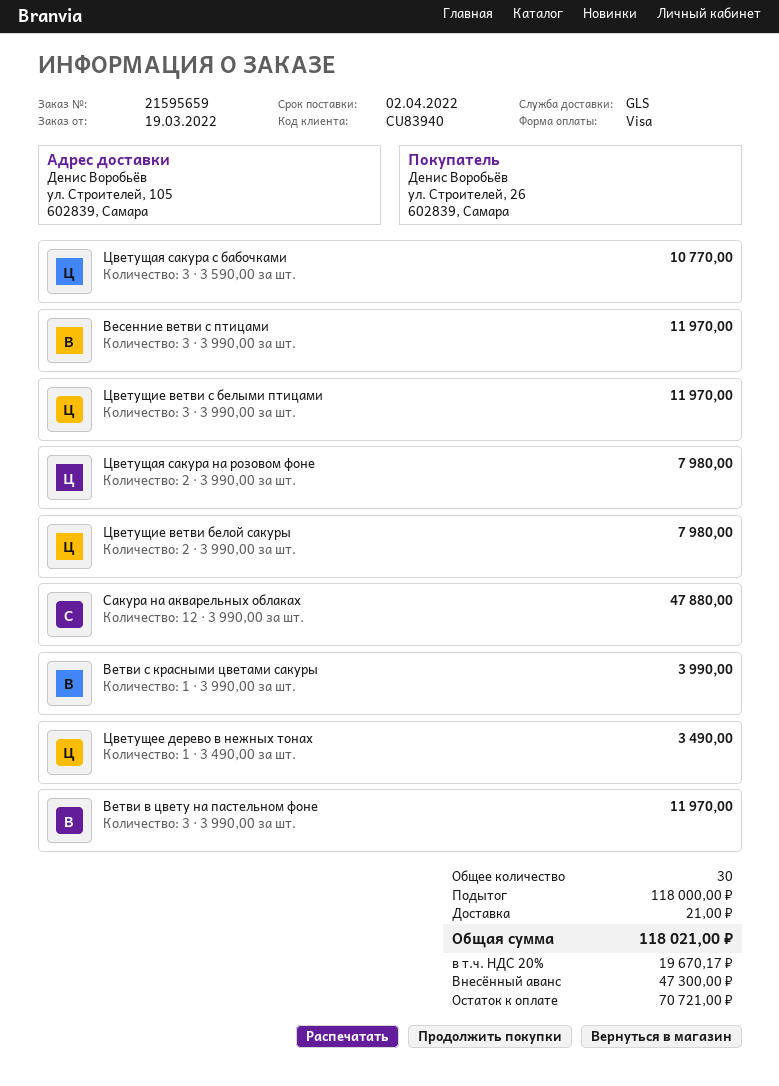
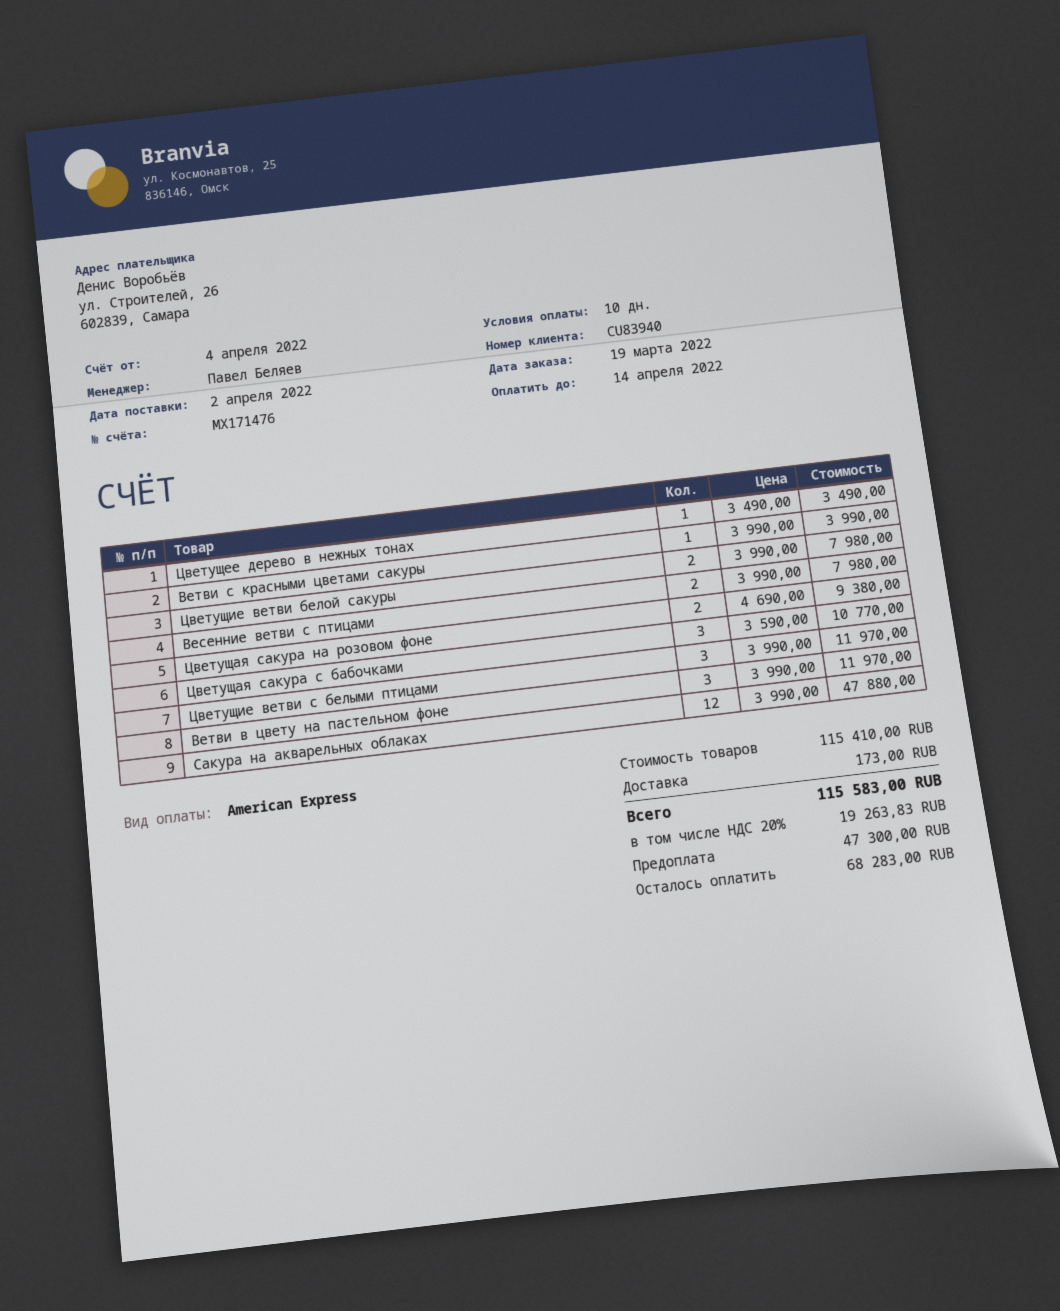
payment method: Visa -> American Express
Весенние ветви с птицами: 3 x 3990.00 = 11970.00 -> 2 x 3990.00 = 7980.00
Цветущая сакура на розовом фоне: 2 x 3990.00 = 7980.00 -> 2 x 4690.00 = 9380.00
subtotal: 118000.00 -> 115410.00
shipping: 21.00 -> 173.00
tax: 20% = 19670.17 -> 20% = 19263.83
total: 118021.00 -> 115583.00
balance: 70721.00 -> 68283.00

